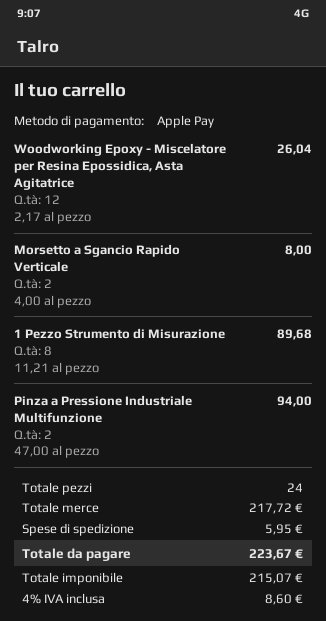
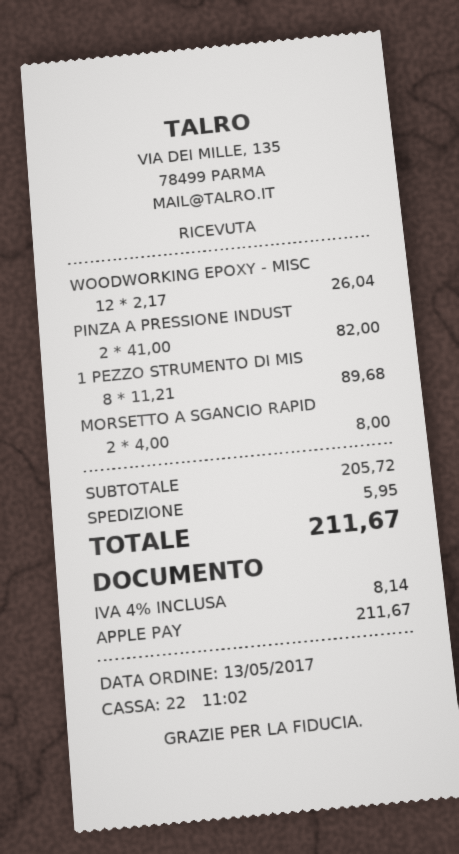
Pinza a Pressione Industriale Multifunzione: 2 x 47.00 = 94.00 -> 2 x 41.00 = 82.00
subtotal: 217.72 -> 205.72
tax: 4% = 8.60 -> 4% = 8.14
total: 223.67 -> 211.67

